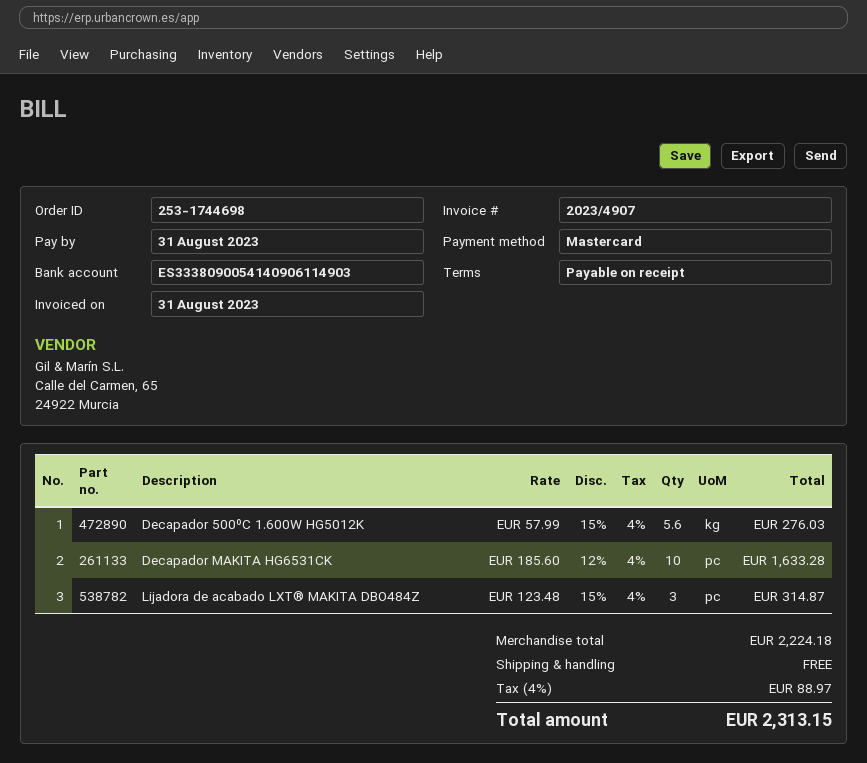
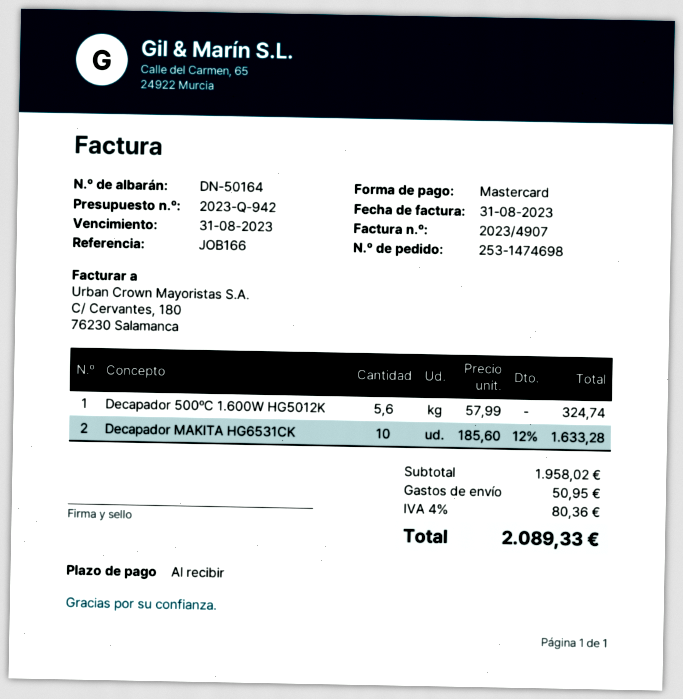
order number: 253-1744698 -> 253-1474698
Decapador 500ºC 1.600W HG5012K: 5.6 x 57.99 - 15% = 276.03 -> 5.6 x 57.99 = 324.74
Lijadora de acabado LXT® MAKITA DBO484Z: 3 x 123.48 - 15% = 314.87 -> none
subtotal: 2224.18 -> 1958.02
shipping: 0.00 -> 50.95
tax: 4% = 88.97 -> 4% = 80.36
total: 2313.15 -> 2089.33

